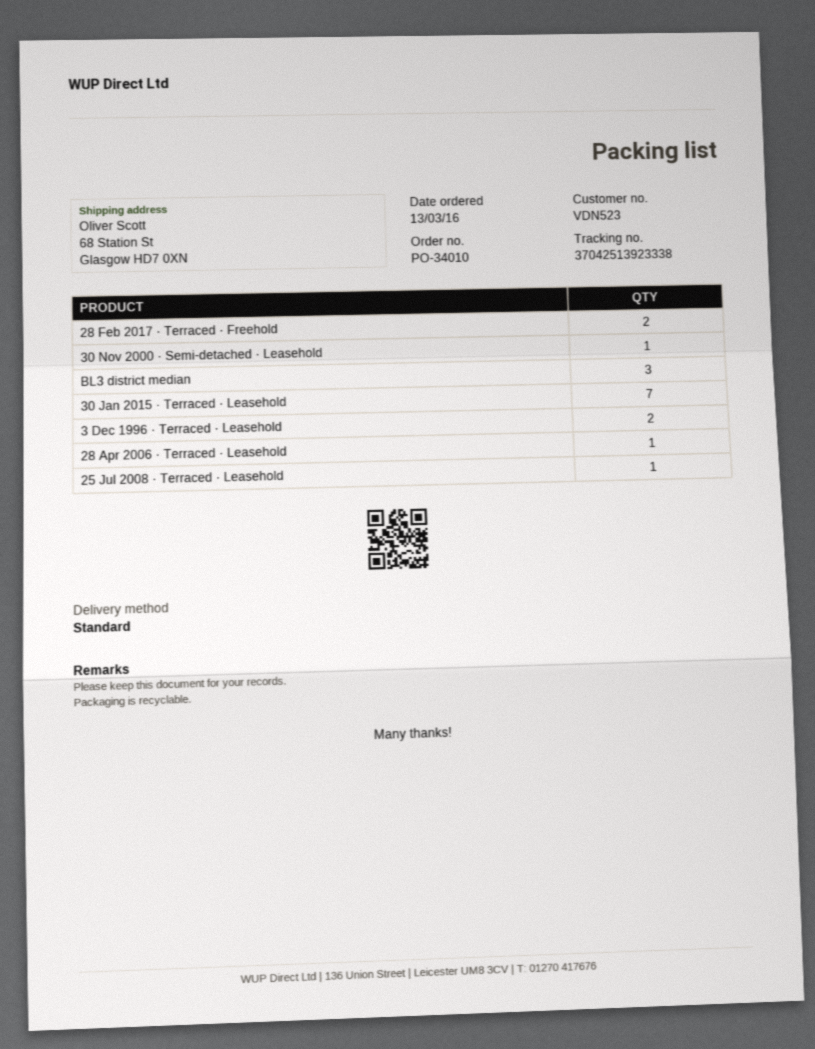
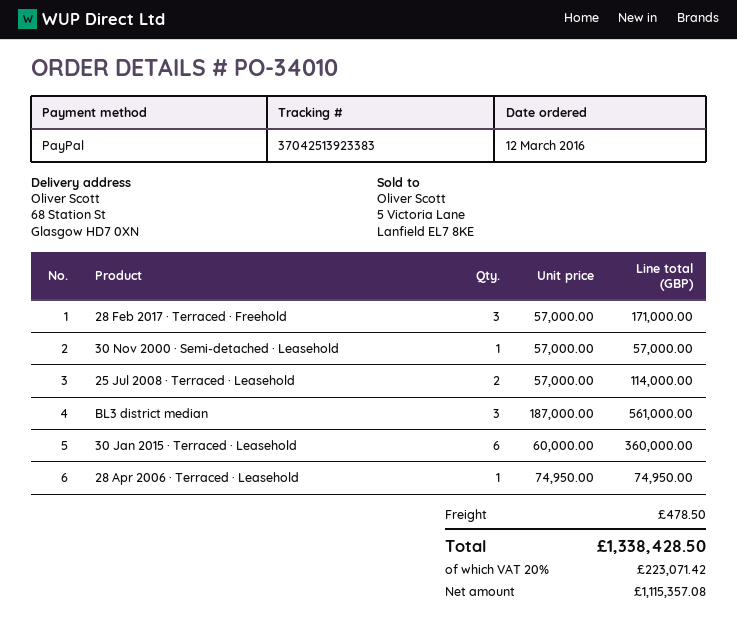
order date: 2016-03-13 -> 2016-03-12
tracking number: 37042513923338 -> 37042513923383
28 Feb 2017 · Terraced · Freehold: 2 -> 3
30 Jan 2015 · Terraced · Leasehold: 7 -> 6
3 Dec 1996 · Terraced · Leasehold: 2 -> none
25 Jul 2008 · Terraced · Leasehold: 1 -> 2

